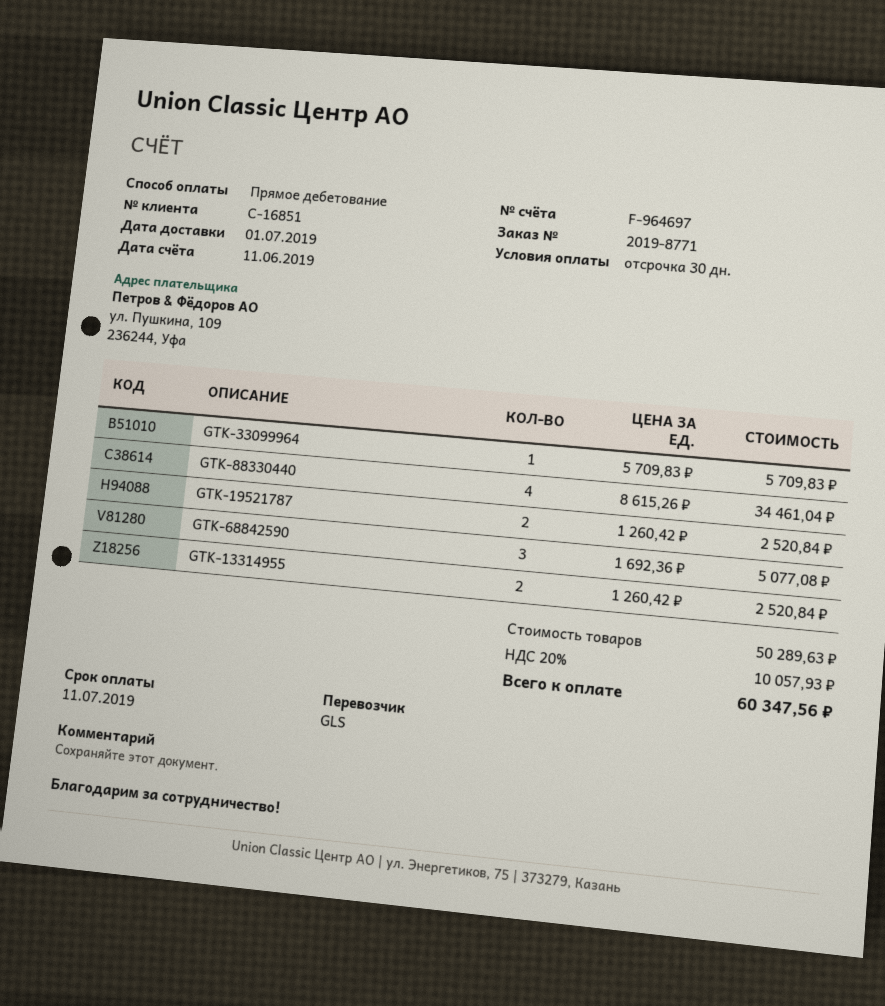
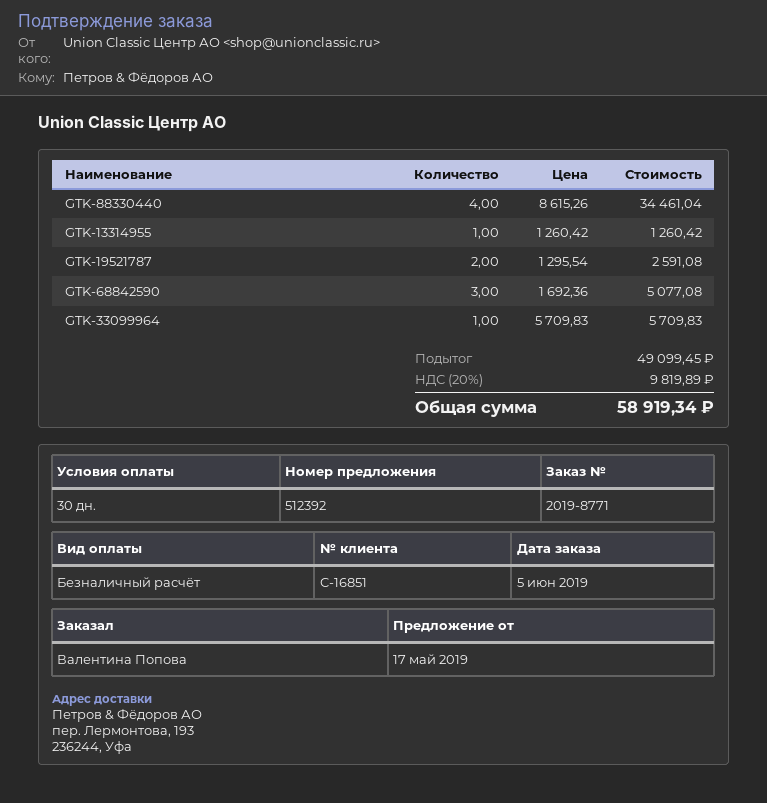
payment method: direct debit -> bank transfer
GTK-19521787: 2 x 1260.42 = 2520.84 -> 2 x 1295.54 = 2591.08
GTK-13314955: 2 x 1260.42 = 2520.84 -> 1 x 1260.42 = 1260.42
subtotal: 50289.63 -> 49099.45
tax: 20% = 10057.93 -> 20% = 9819.89
total: 60347.56 -> 58919.34

